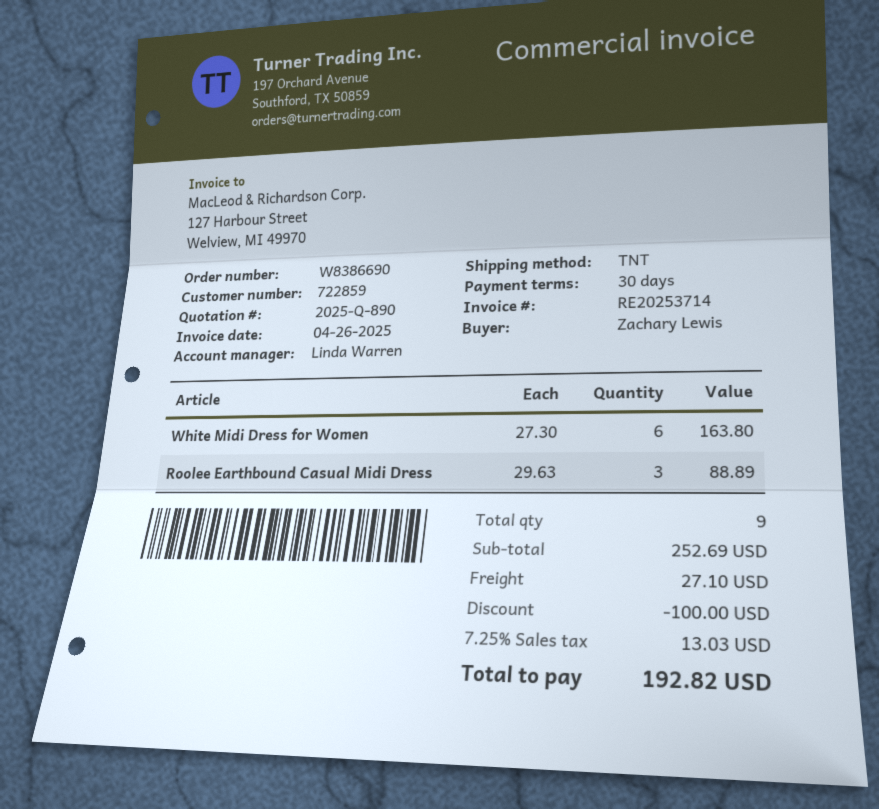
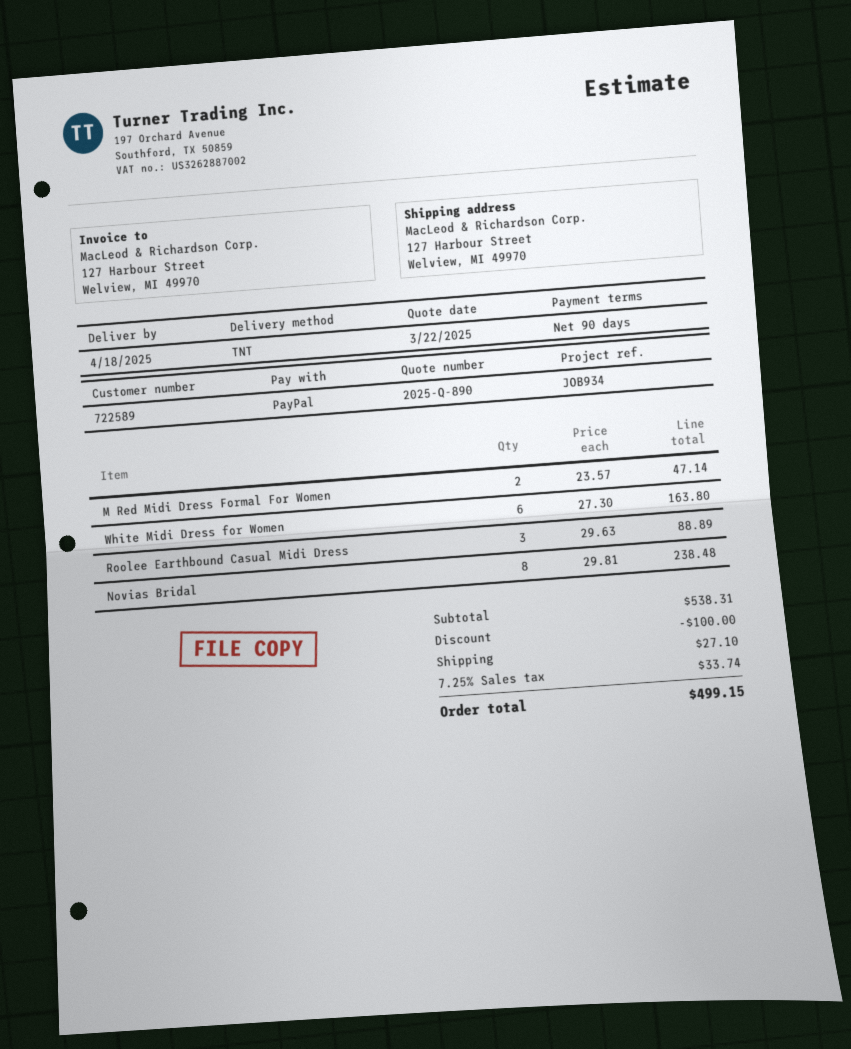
payment terms: 30 days -> 90 days
customer number: 722859 -> 722589
M Red Midi Dress Formal For Women: none -> 2 x 23.57 = 47.14
Novias Bridal: none -> 8 x 29.81 = 238.48
subtotal: 252.69 -> 538.31
tax: 7.25% = 13.03 -> 7.25% = 33.74
total: 192.82 -> 499.15

